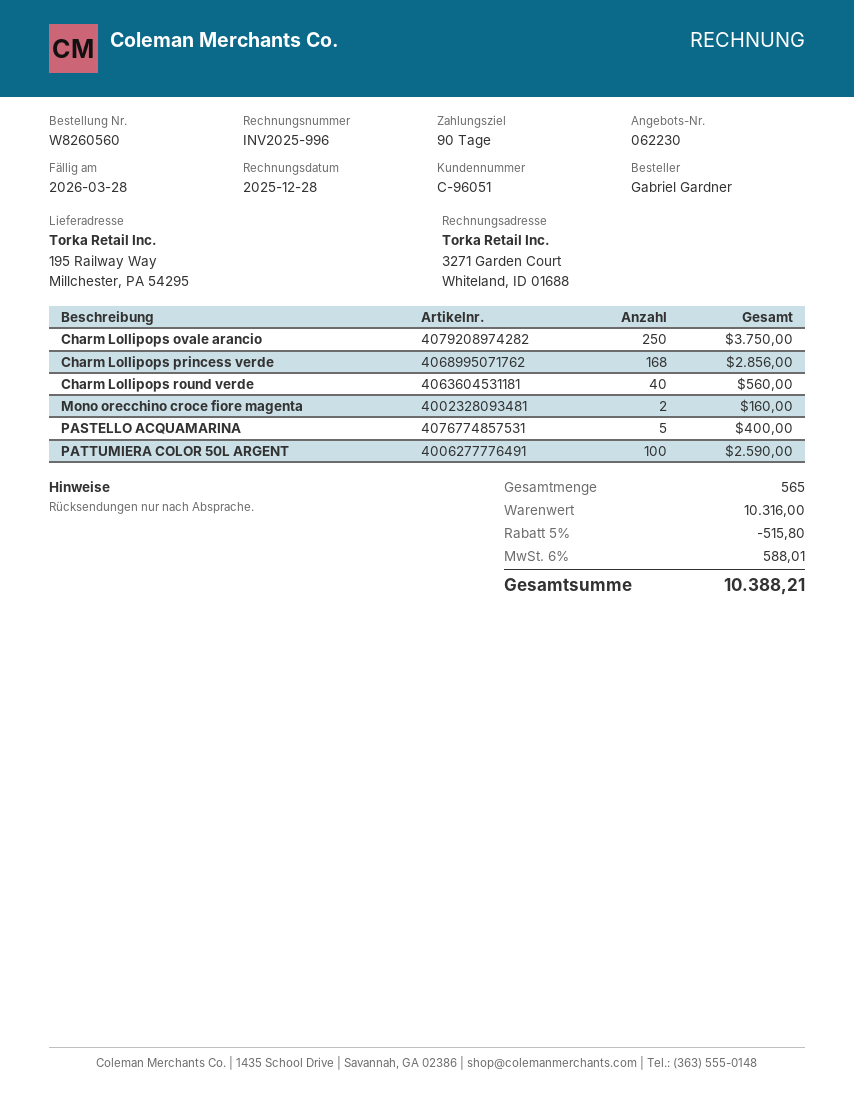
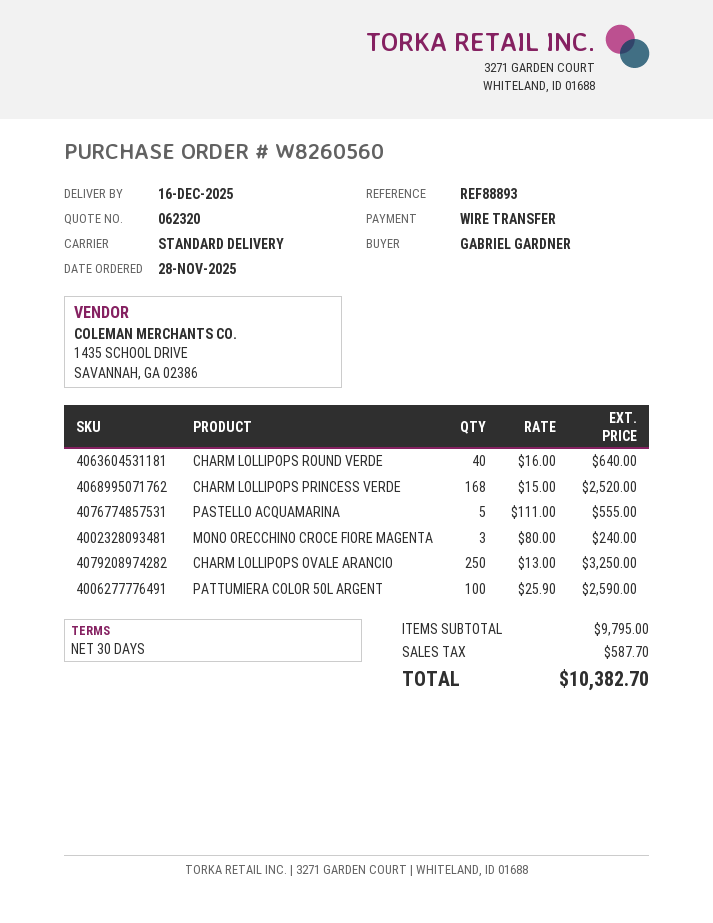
quote number: 062230 -> 062320
payment terms: 90 days -> 30 days
Charm Lollipops ovale arancio: 250 for 3750.00 -> 250 for 3250.00
Charm Lollipops princess verde: 168 for 2856.00 -> 168 for 2520.00
Charm Lollipops round verde: 40 for 560.00 -> 40 for 640.00
Mono orecchino croce fiore magenta: 2 for 160.00 -> 3 for 240.00
PASTELLO ACQUAMARINA: 5 for 400.00 -> 5 for 555.00
subtotal: 10316.00 -> 9795.00
discount: 5% = 515.80 -> none
tax: 588.01 -> 587.70
total: 10388.21 -> 10382.70

